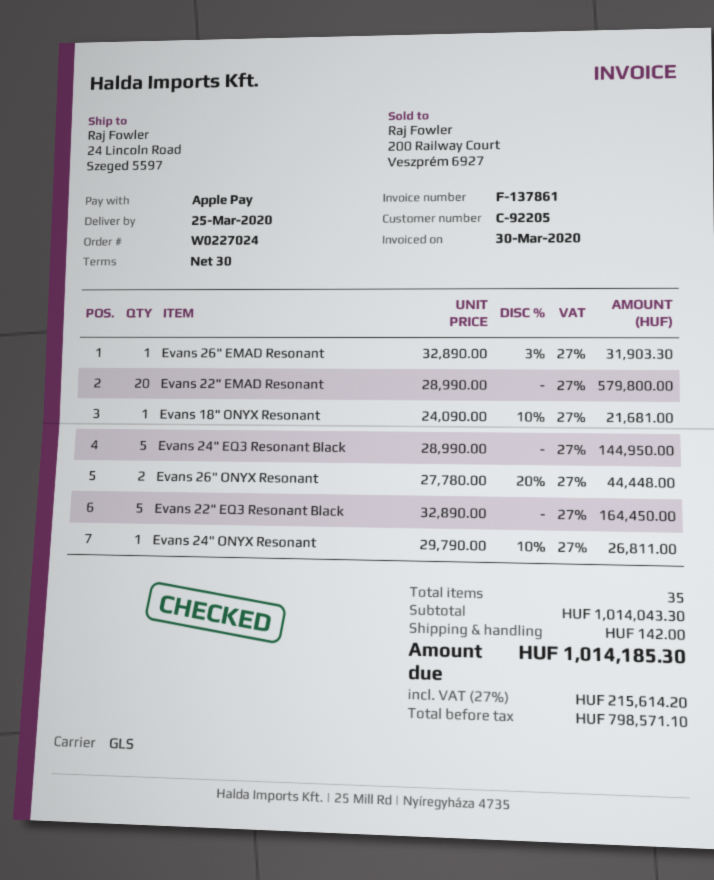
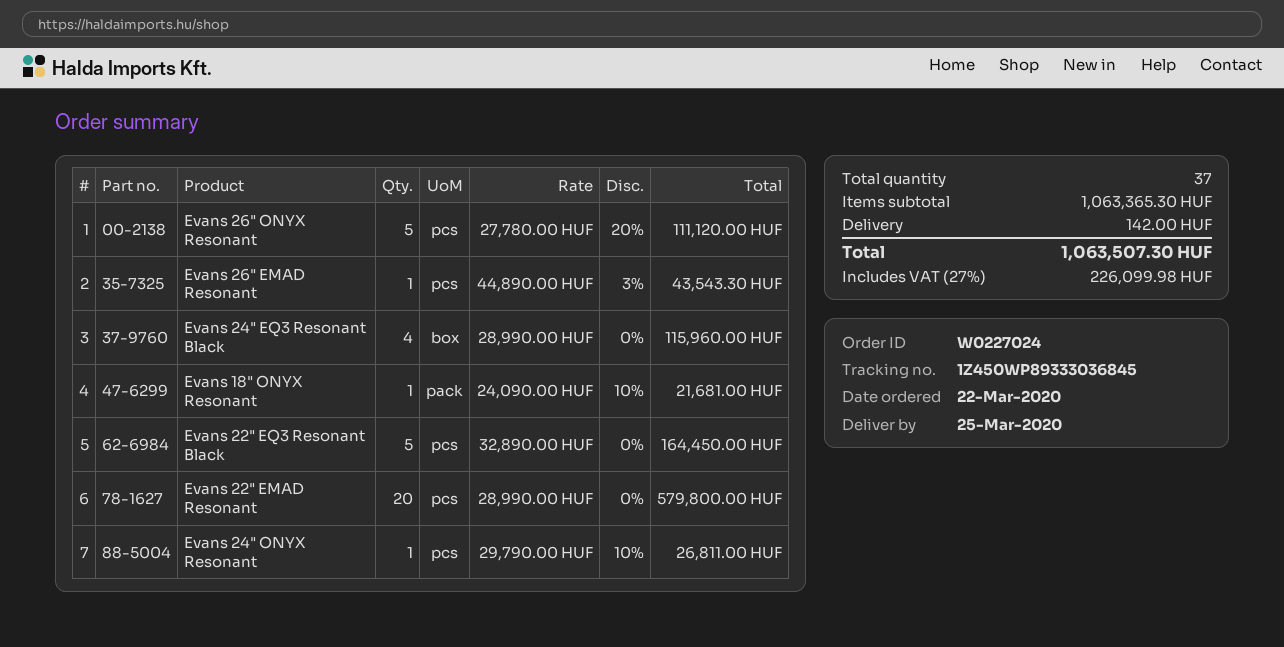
Evans 26" EMAD Resonant: 1 x 32890.00 - 3% = 31903.30 -> 1 x 44890.00 - 3% = 43543.30
Evans 24" EQ3 Resonant Black: 5 x 28990.00 = 144950.00 -> 4 x 28990.00 = 115960.00
Evans 26" ONYX Resonant: 2 x 27780.00 - 20% = 44448.00 -> 5 x 27780.00 - 20% = 111120.00
total quantity: 35 -> 37
subtotal: 1014043.30 -> 1063365.30
tax: 27% = 215614.20 -> 27% = 226099.98
total: 1014185.30 -> 1063507.30

